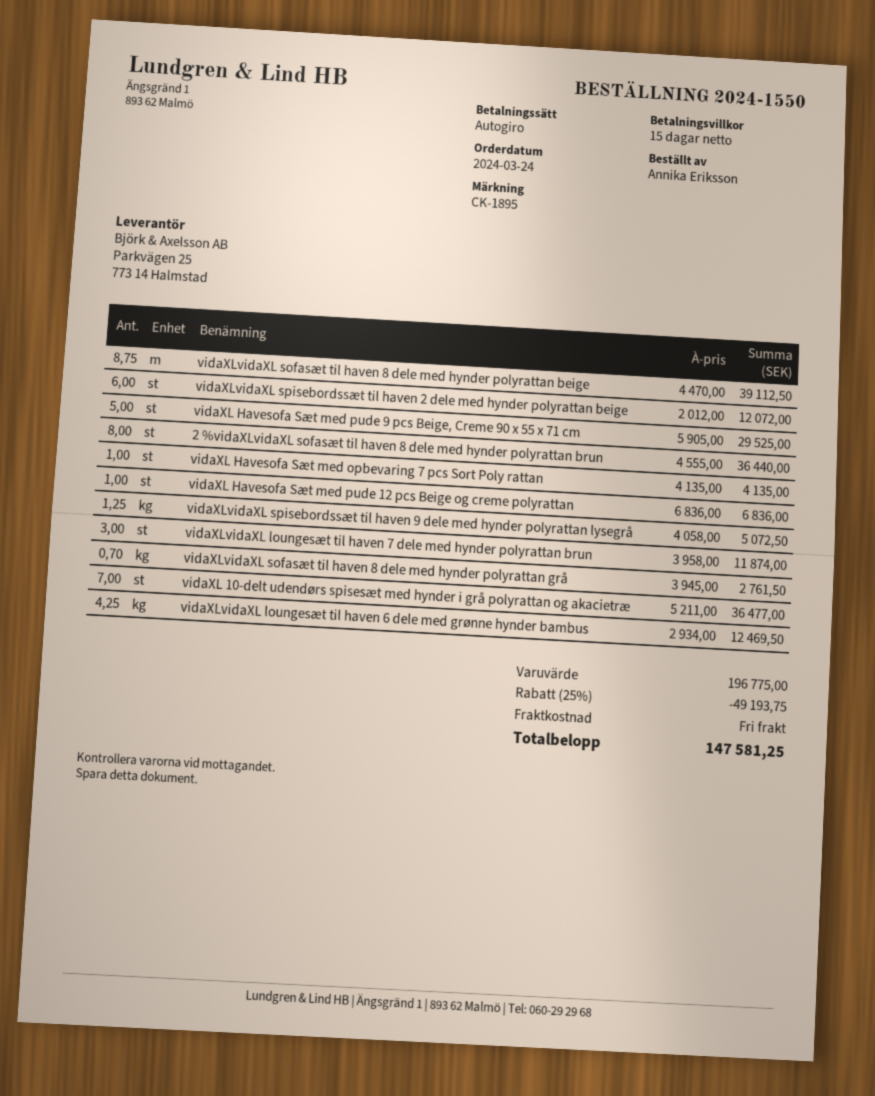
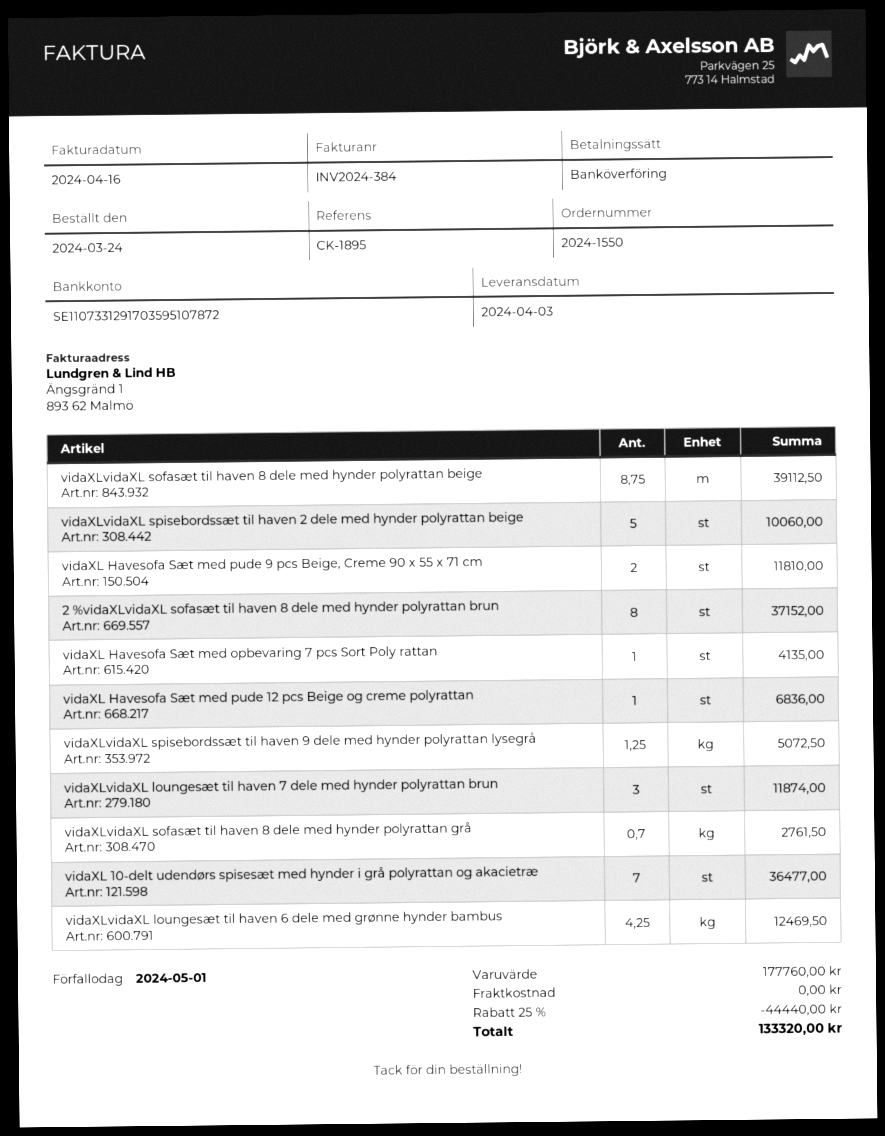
payment method: direct debit -> bank transfer
vidaXLvidaXL spisebordssæt til haven 2 dele med hynder polyrattan beige: 6 for 12072.00 -> 5 for 10060.00
vidaXL Havesofa Sæt med pude 9 pcs Beige, Creme 90 x 55 x 71 cm: 5 for 29525.00 -> 2 for 11810.00
2 %vidaXLvidaXL sofasæt til haven 8 dele med hynder polyrattan brun: 8 for 36440.00 -> 8 for 37152.00
subtotal: 196775.00 -> 177760.00
discount: 25% = 49193.75 -> 25% = 44440.00
total: 147581.25 -> 133320.00

